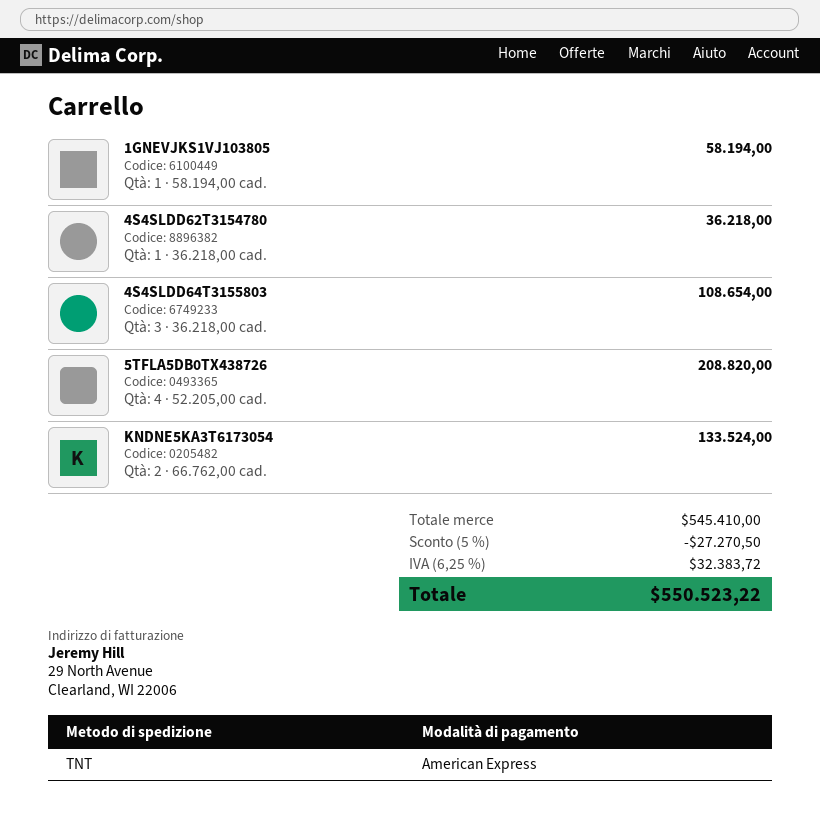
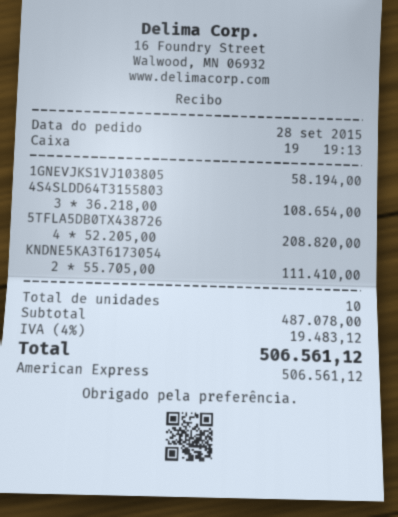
4S4SLDD62T3154780: 1 x 36218.00 = 36218.00 -> none
KNDNE5KA3T6173054: 2 x 66762.00 = 133524.00 -> 2 x 55705.00 = 111410.00
subtotal: 545410.00 -> 487078.00
discount: 5% = 27270.50 -> none
tax: 6.25% = 32383.72 -> 4% = 19483.12
total: 550523.22 -> 506561.12

